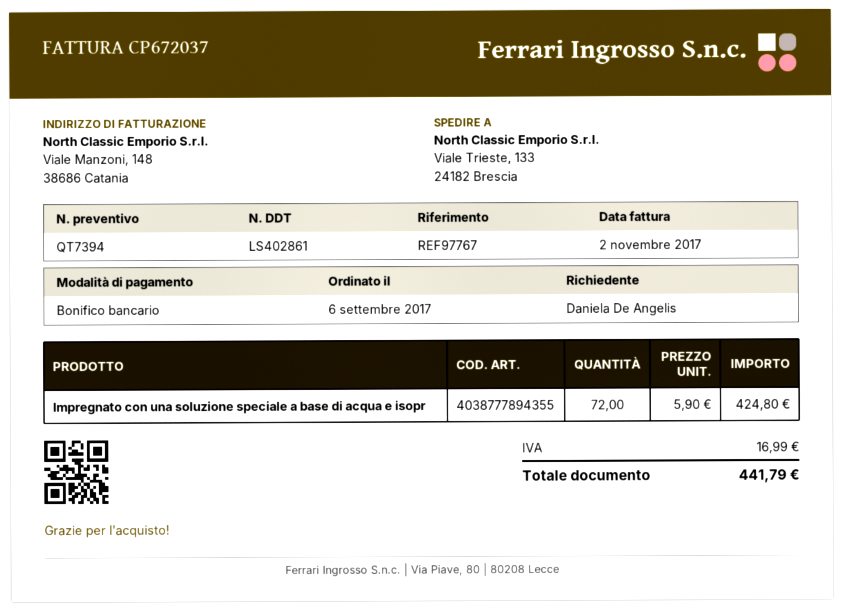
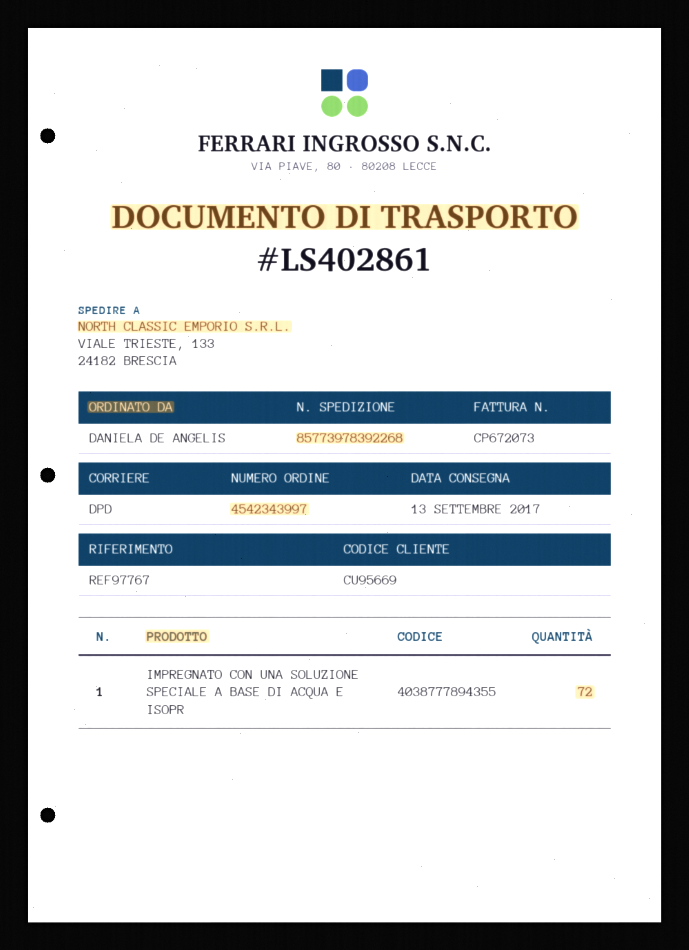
invoice number: CP672037 -> CP672073

